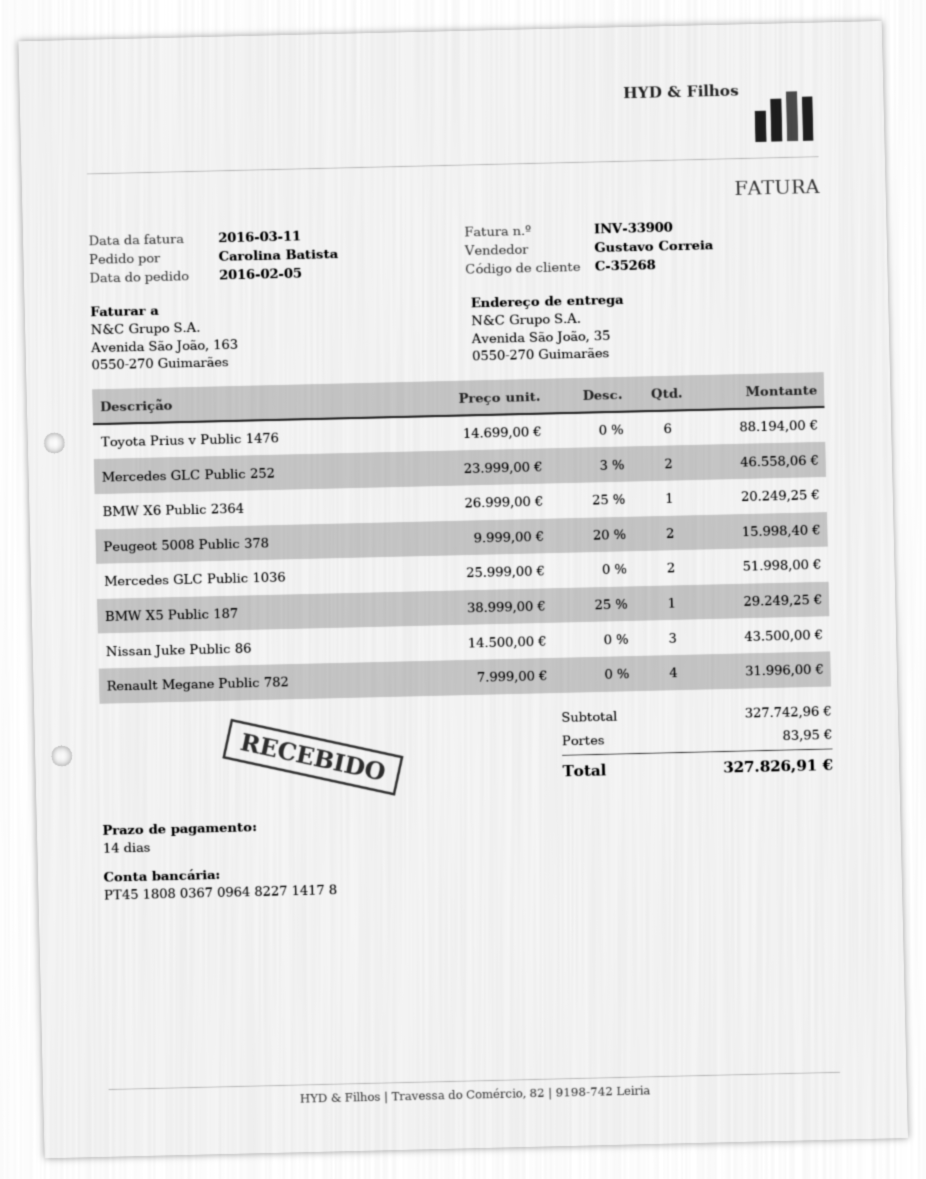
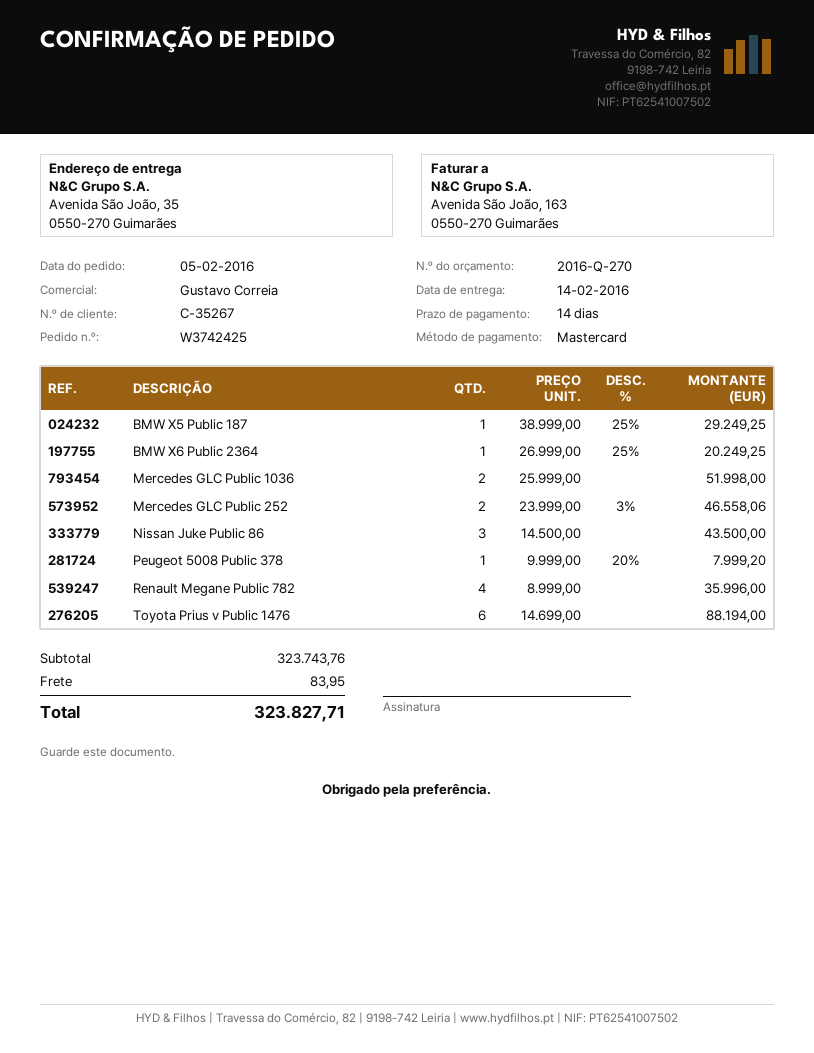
customer number: C-35268 -> C-35267
Peugeot 5008 Public 378: 2 x 9999.00 - 20% = 15998.40 -> 1 x 9999.00 - 20% = 7999.20
Renault Megane Public 782: 4 x 7999.00 = 31996.00 -> 4 x 8999.00 = 35996.00
subtotal: 327742.96 -> 323743.76
total: 327826.91 -> 323827.71

